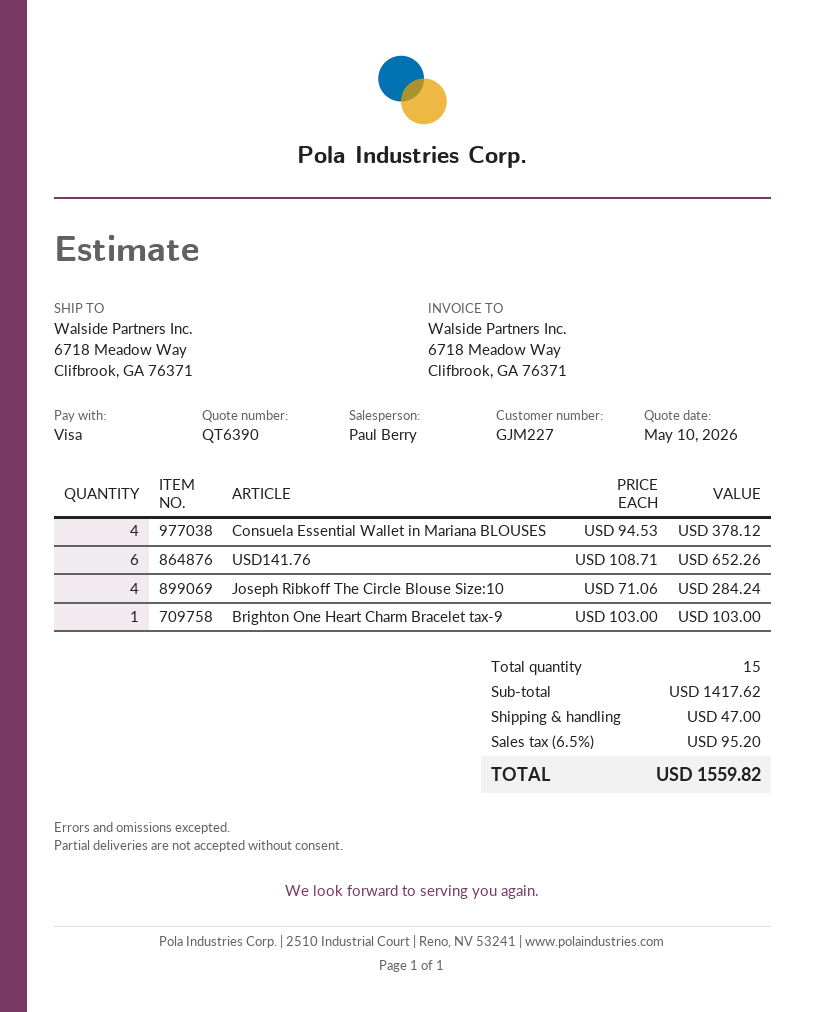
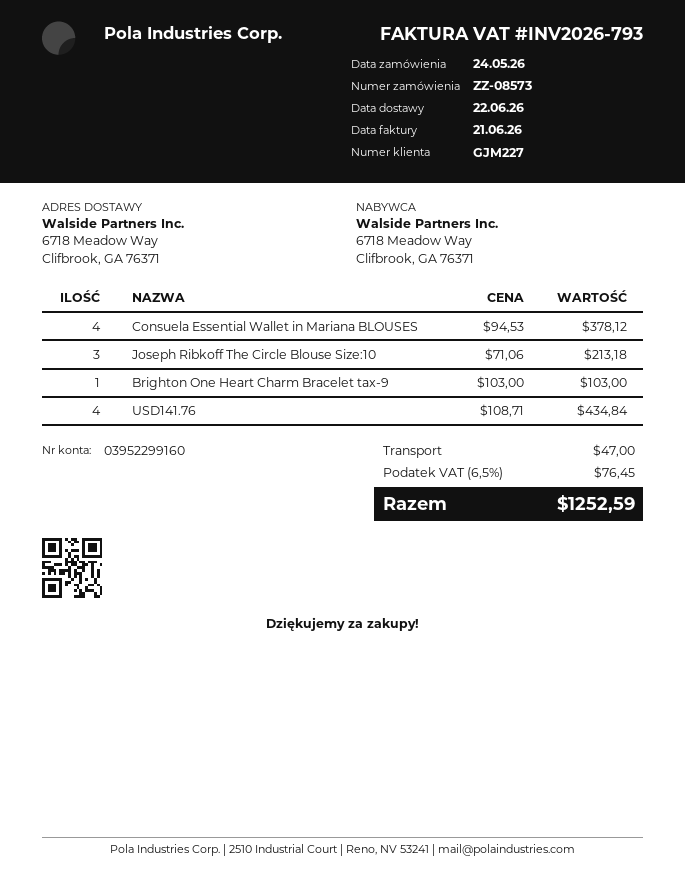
USD141.76: 6 x 108.71 = 652.26 -> 4 x 108.71 = 434.84
Joseph Ribkoff The Circle Blouse Size:10: 4 x 71.06 = 284.24 -> 3 x 71.06 = 213.18
tax: 6.5% = 95.20 -> 6.5% = 76.45
total: 1559.82 -> 1252.59

